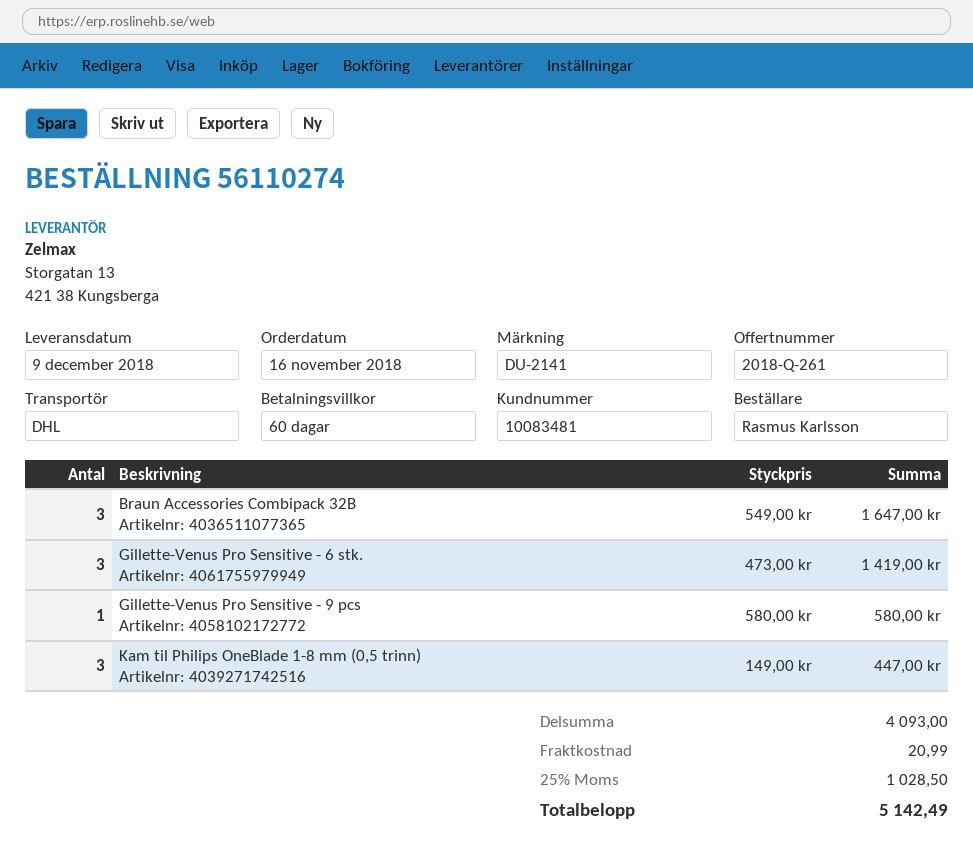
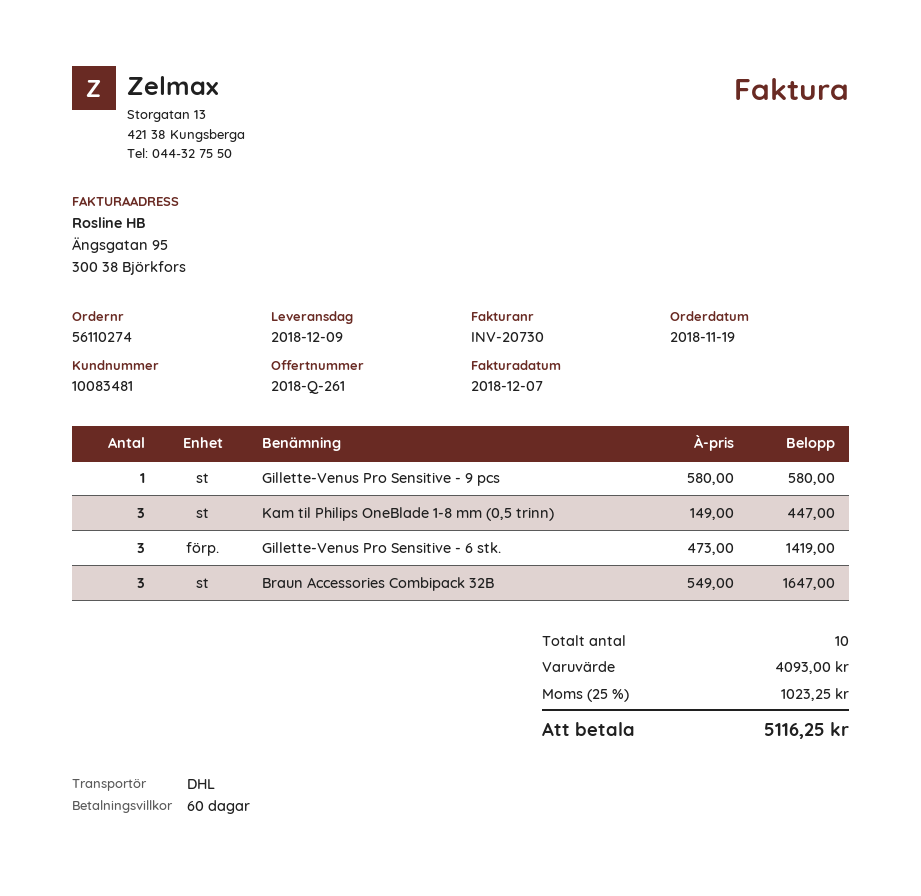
order date: 2018-11-16 -> 2018-11-19
shipping: 20.99 -> none
tax: 25% = 1028.50 -> 25% = 1023.25
total: 5142.49 -> 5116.25

